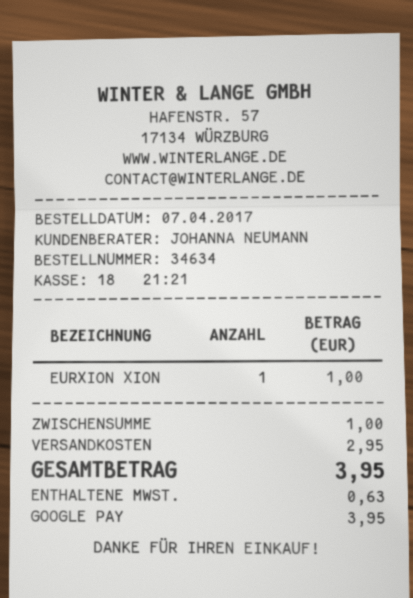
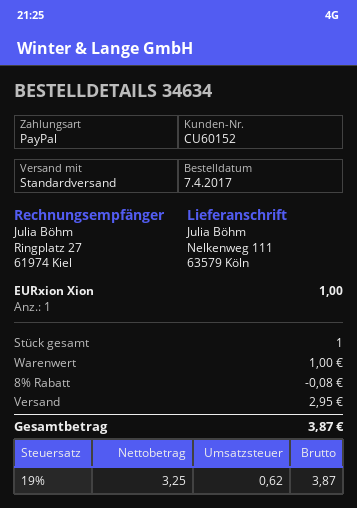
payment method: Google Pay -> PayPal
discount: none -> 8% = 0.08
tax: 0.63 -> 0.62
total: 3.95 -> 3.87

